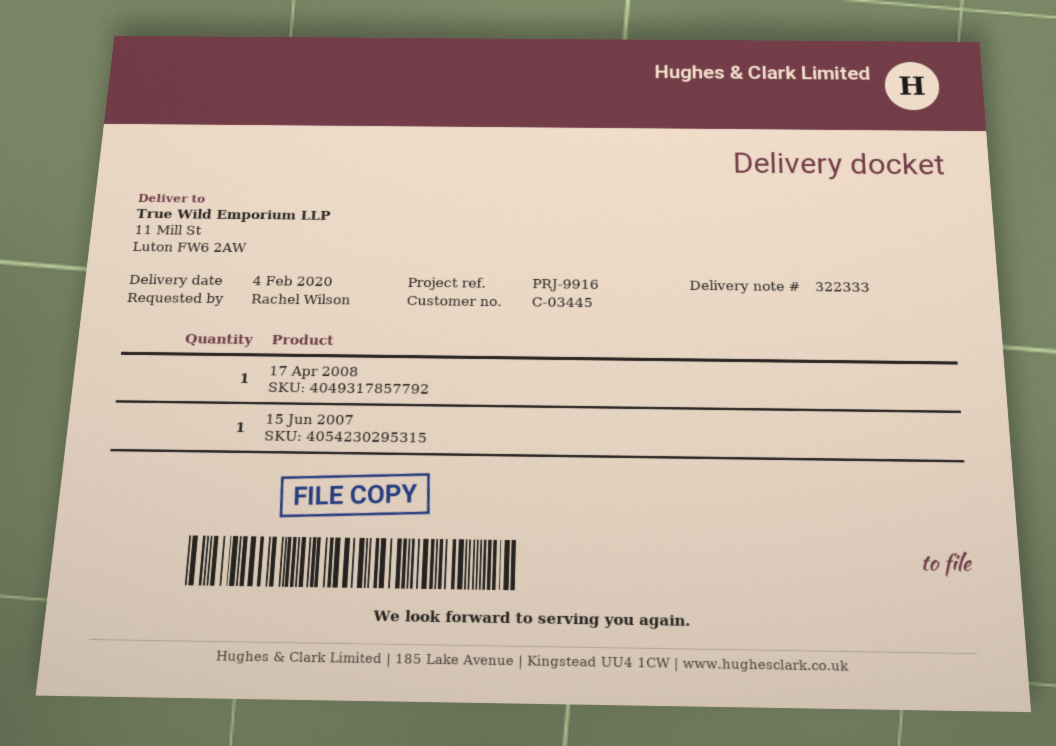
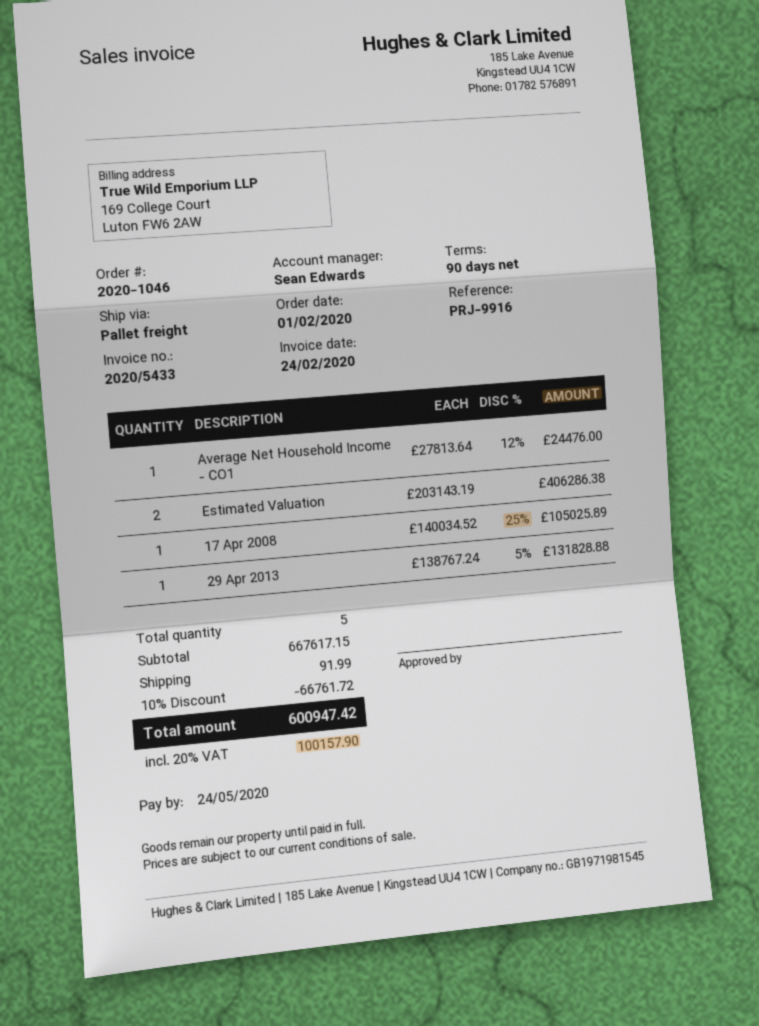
15 Jun 2007: 1 -> none
Average Net Household Income - CO1: none -> 1
Estimated Valuation: none -> 2
29 Apr 2013: none -> 1

